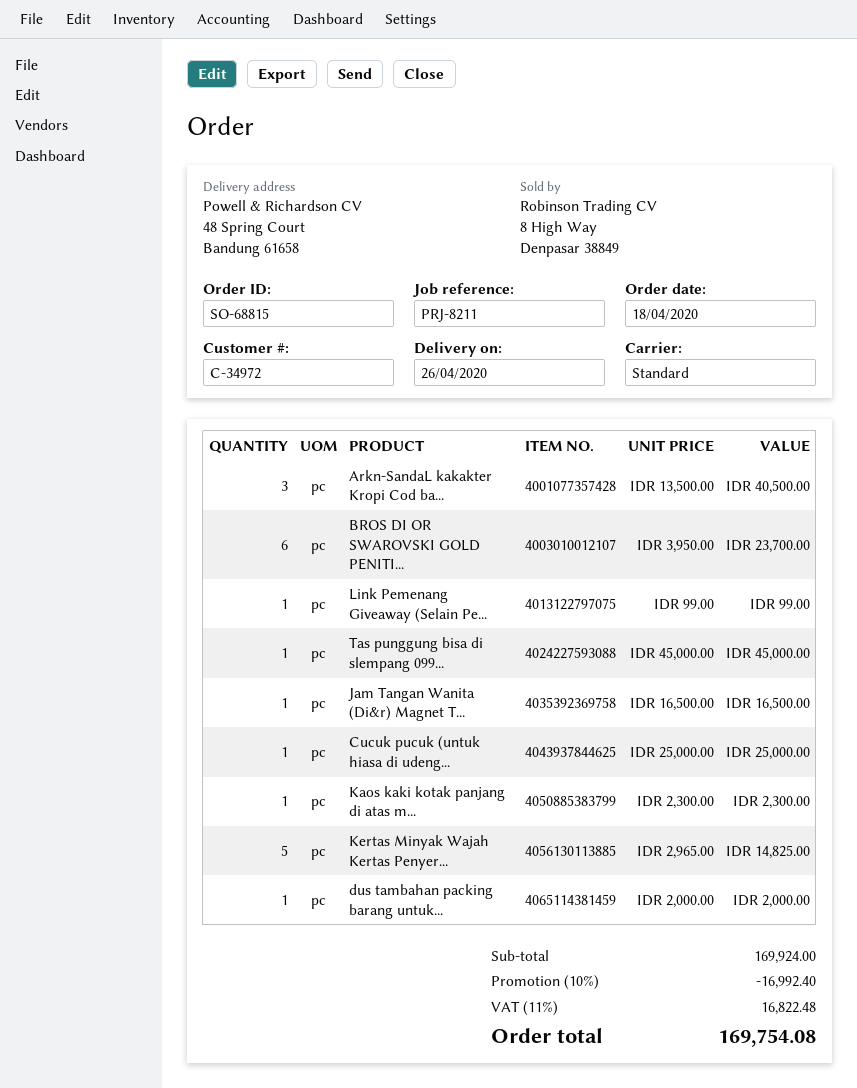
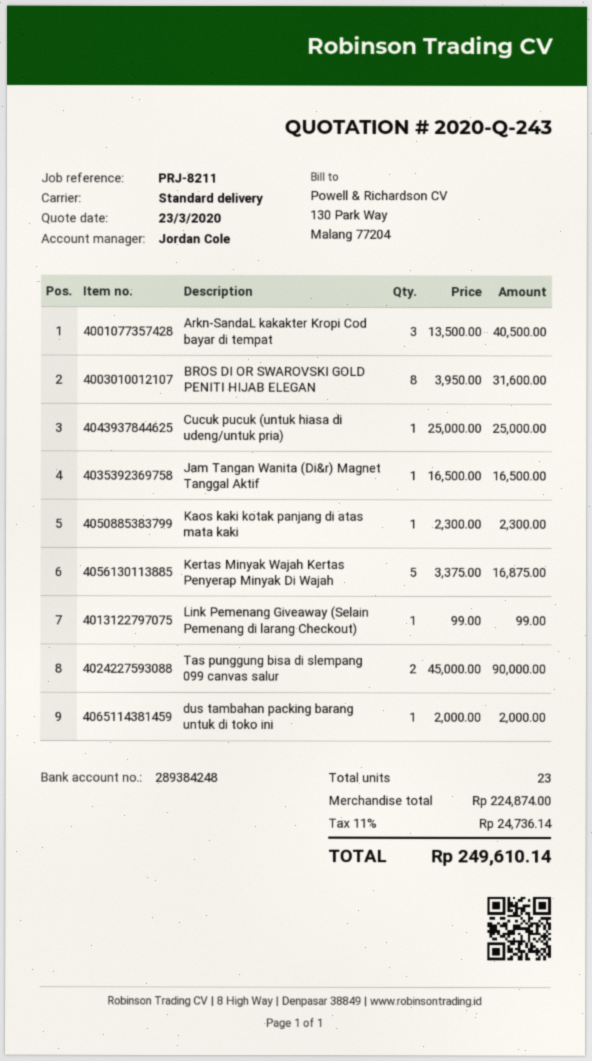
BROS DI OR SWAROVSKI GOLD PENITI...: 6 x 3950.00 = 23700.00 -> 8 x 3950.00 = 31600.00
Tas punggung bisa di slempang 099...: 1 x 45000.00 = 45000.00 -> 2 x 45000.00 = 90000.00
Kertas Minyak Wajah Kertas Penyer...: 5 x 2965.00 = 14825.00 -> 5 x 3375.00 = 16875.00
subtotal: 169924.00 -> 224874.00
discount: 10% = 16992.40 -> none
tax: 11% = 16822.48 -> 11% = 24736.14
total: 169754.08 -> 249610.14

